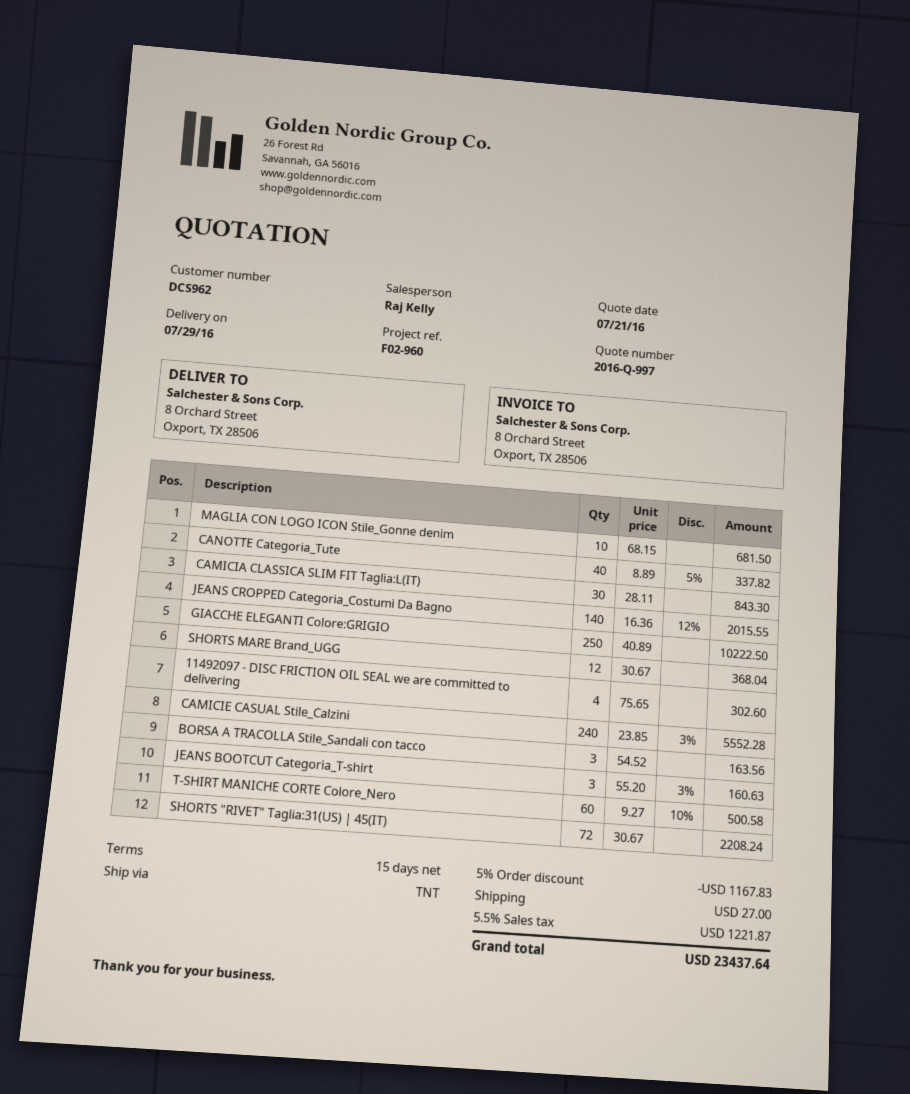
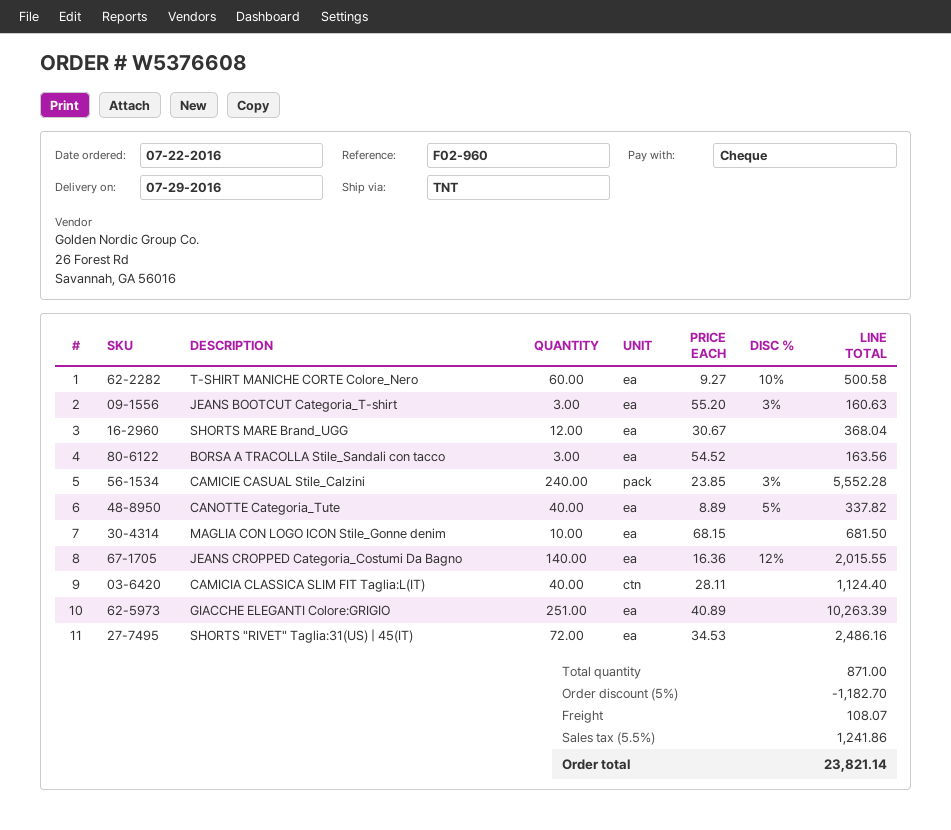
CAMICIA CLASSICA SLIM FIT Taglia:L(IT): 30 x 28.11 = 843.30 -> 40 x 28.11 = 1124.40
GIACCHE ELEGANTI Colore:GRIGIO: 250 x 40.89 = 10222.50 -> 251 x 40.89 = 10263.39
11492097 - DISC FRICTION OIL SEAL we are committed to delivering: 4 x 75.65 = 302.60 -> none
SHORTS "RIVET" Taglia:31(US) | 45(IT): 72 x 30.67 = 2208.24 -> 72 x 34.53 = 2486.16
discount: 5% = 1167.83 -> 5% = 1182.70
shipping: 27.00 -> 108.07
tax: 5.5% = 1221.87 -> 5.5% = 1241.86
total: 23437.64 -> 23821.14

